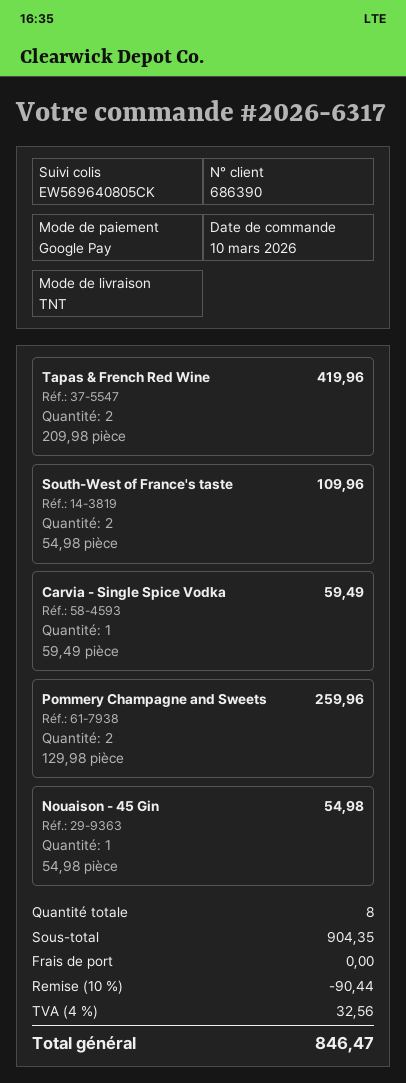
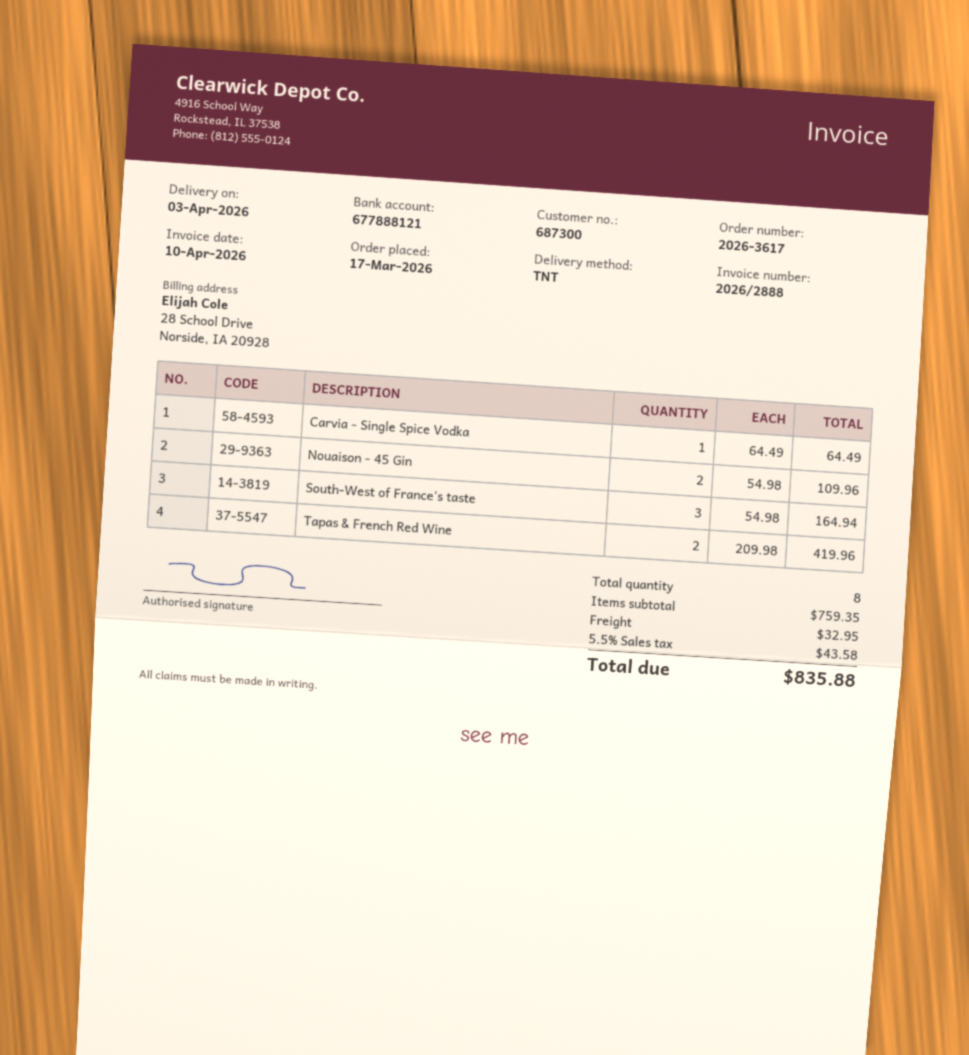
order number: 2026-6317 -> 2026-3617
order date: 2026-03-10 -> 2026-03-17
customer number: 686390 -> 687300
South-West of France's taste: 2 x 54.98 = 109.96 -> 3 x 54.98 = 164.94
Carvia - Single Spice Vodka: 1 x 59.49 = 59.49 -> 1 x 64.49 = 64.49
Pommery Champagne and Sweets: 2 x 129.98 = 259.96 -> none
Nouaison - 45 Gin: 1 x 54.98 = 54.98 -> 2 x 54.98 = 109.96
subtotal: 904.35 -> 759.35
discount: 10% = 90.44 -> none
shipping: 0.00 -> 32.95
tax: 4% = 32.56 -> 5.5% = 43.58
total: 846.47 -> 835.88

